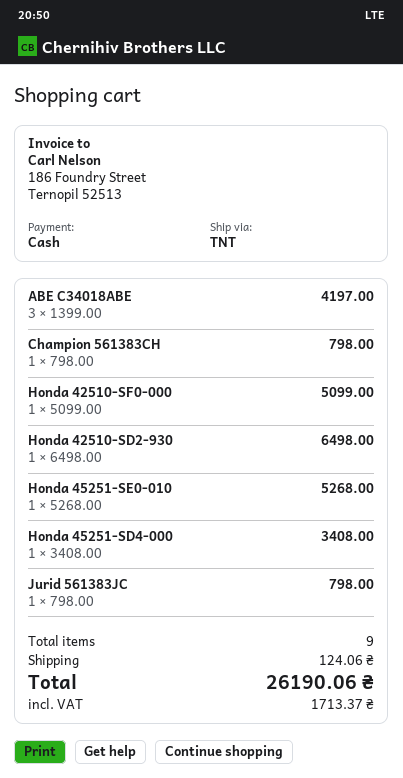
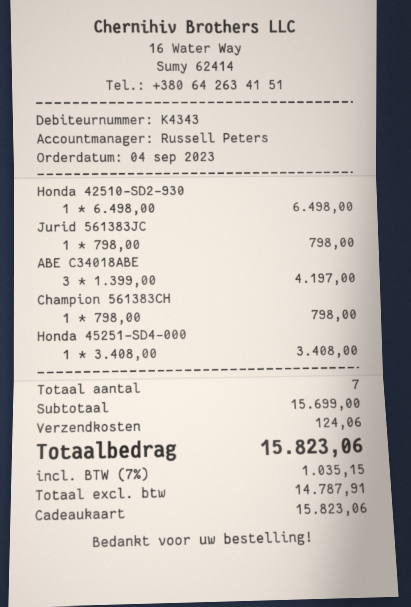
payment method: cash -> gift card
Honda 42510-SF0-000: 1 x 5099.00 = 5099.00 -> none
Honda 45251-SE0-010: 1 x 5268.00 = 5268.00 -> none
total quantity: 9 -> 7
tax: 1713.37 -> 1035.15
total: 26190.06 -> 15823.06

